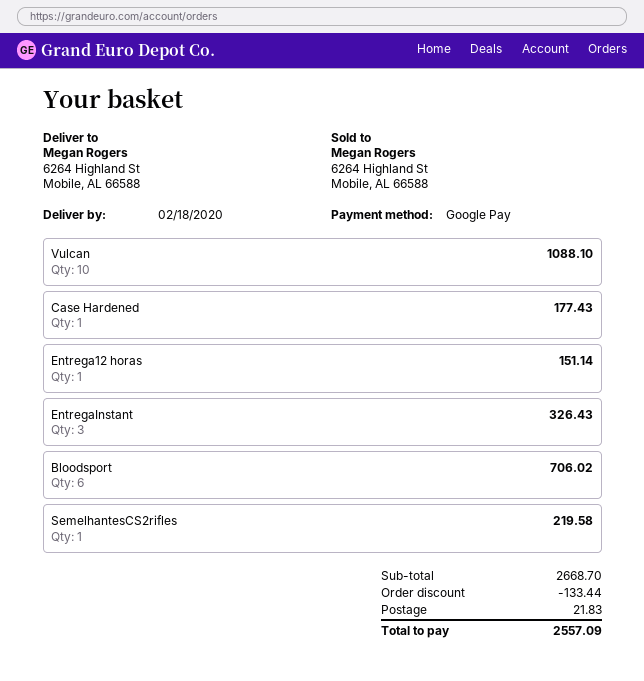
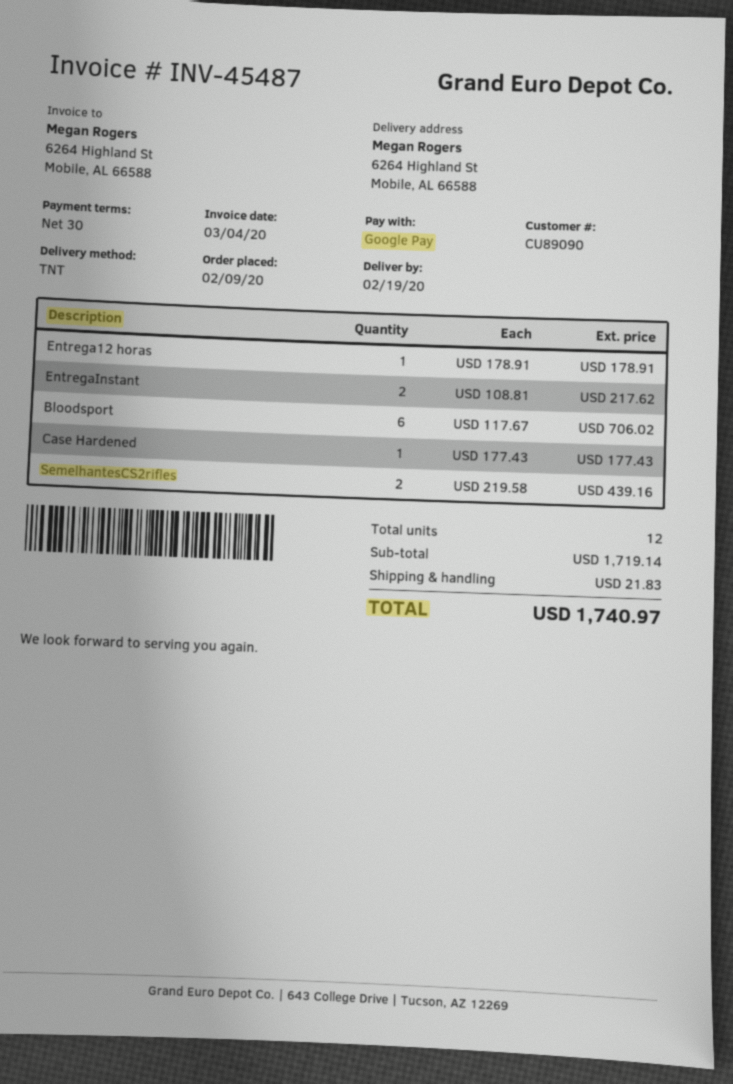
delivery date: 2020-02-18 -> 2020-02-19
Vulcan: 10 for 1088.10 -> none
Entrega12 horas: 1 for 151.14 -> 1 for 178.91
EntregaInstant: 3 for 326.43 -> 2 for 217.62
SemelhantesCS2rifles: 1 for 219.58 -> 2 for 439.16
subtotal: 2668.70 -> 1719.14
discount: 133.44 -> none
total: 2557.09 -> 1740.97

